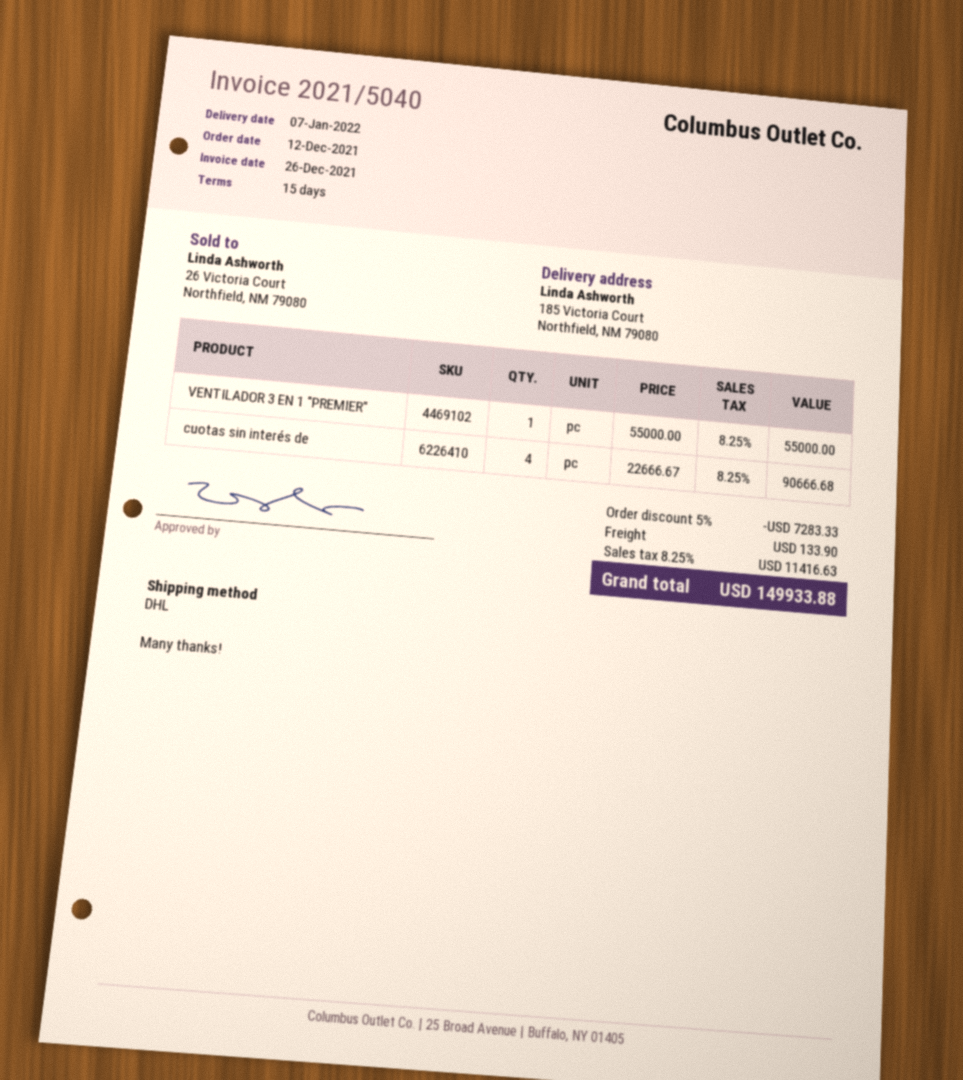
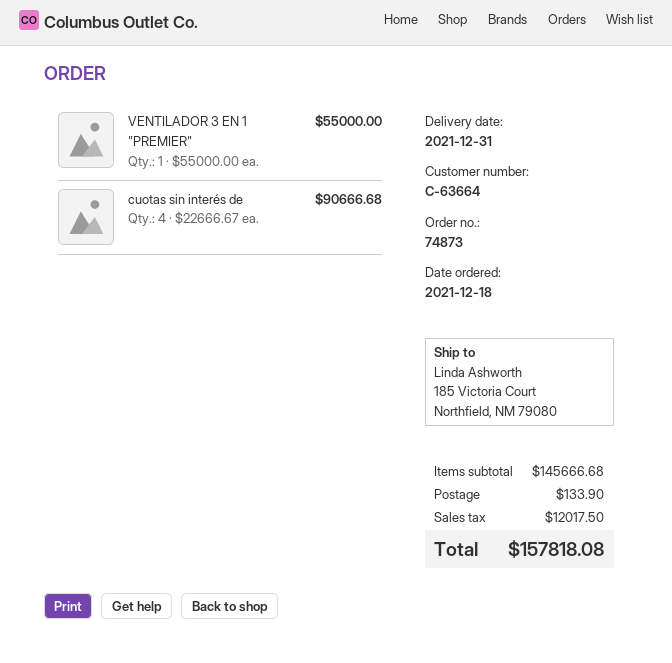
order date: 2021-12-12 -> 2021-12-18
delivery date: 2022-01-07 -> 2021-12-31
discount: 5% = 7283.33 -> none
tax: 11416.63 -> 12017.50
total: 149933.88 -> 157818.08

